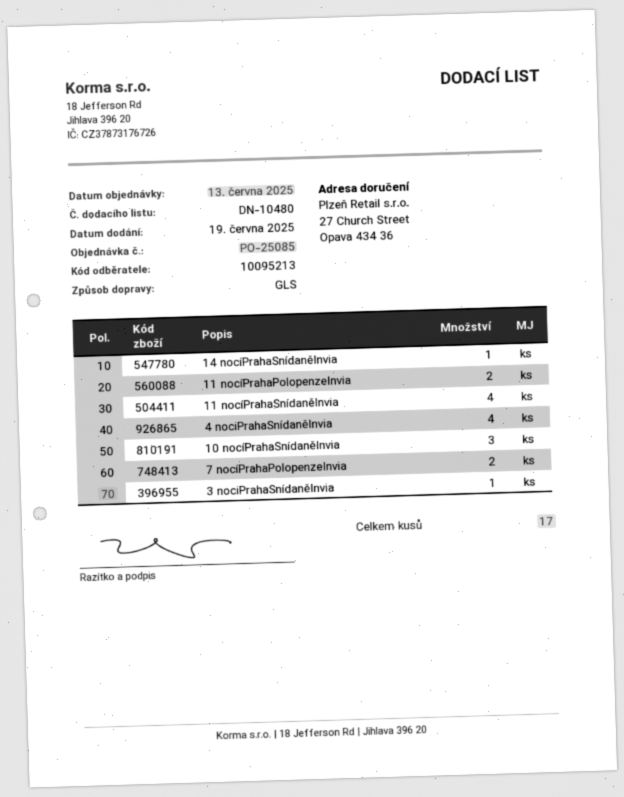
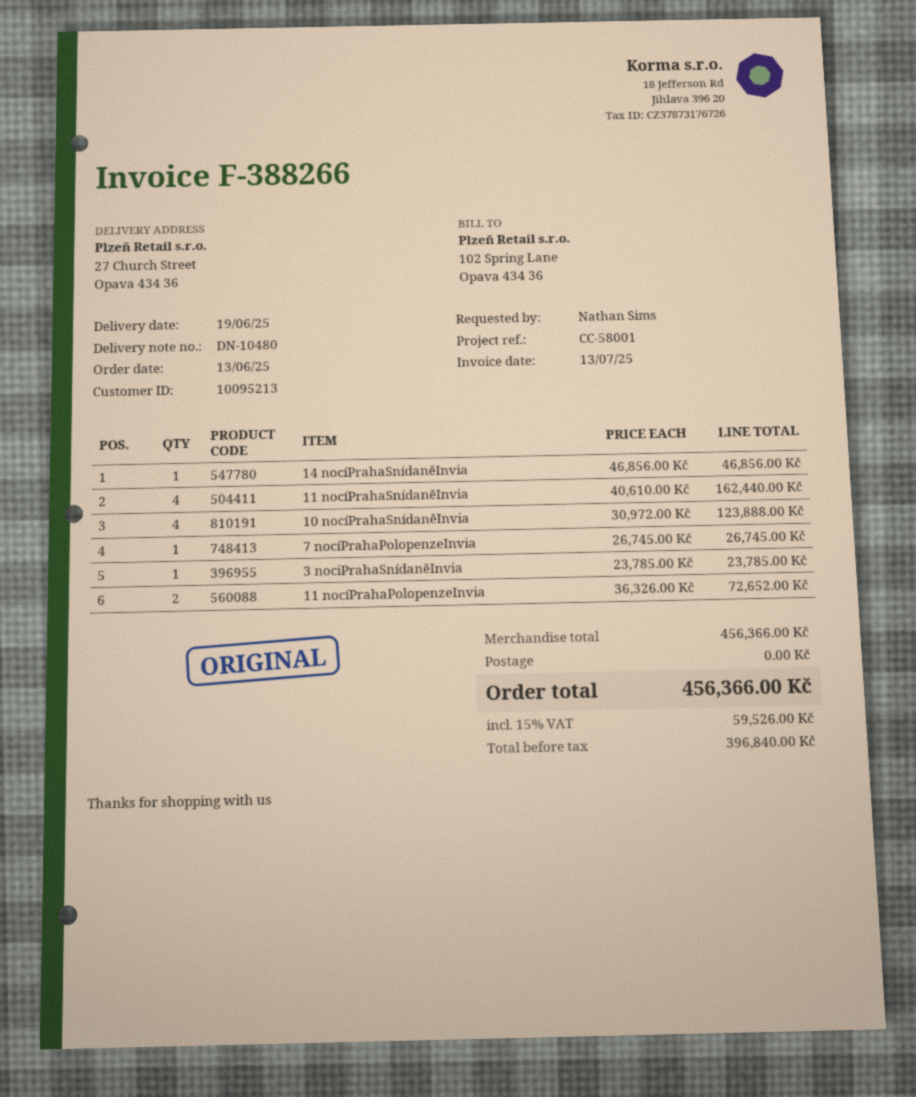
4 nociPrahaSnídaněInvia: 4 -> none
10 nocíPrahaSnídaněInvia: 3 -> 4
7 nocíPrahaPolopenzeInvia: 2 -> 1

